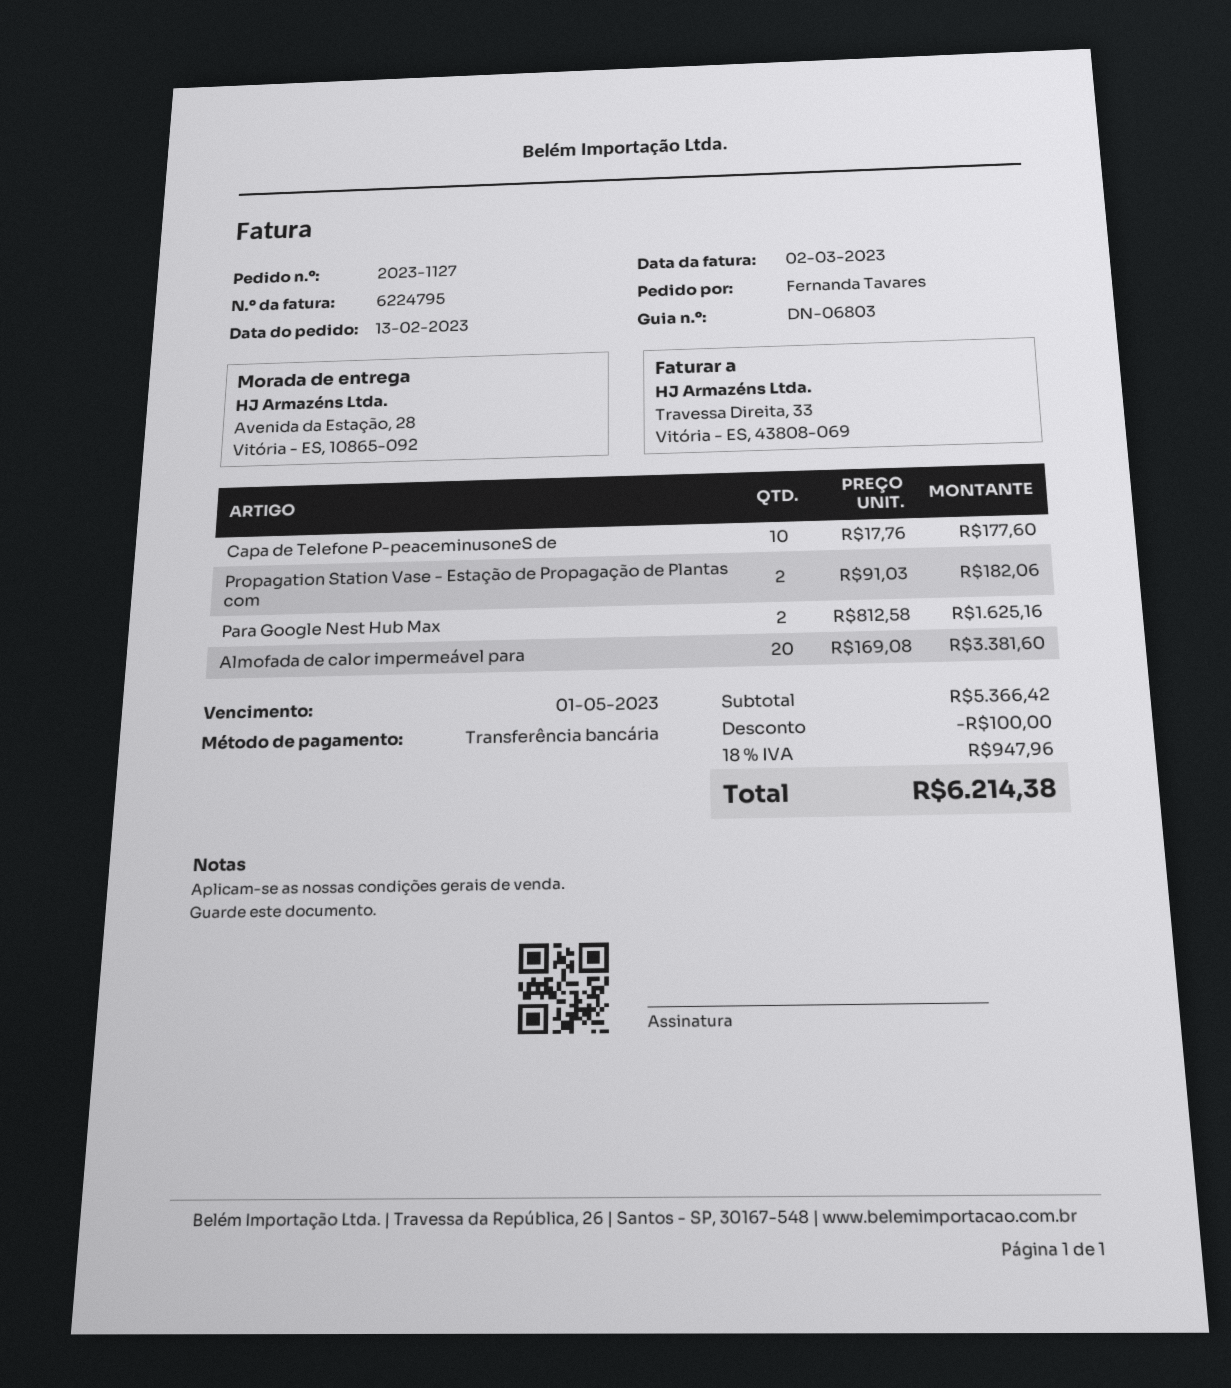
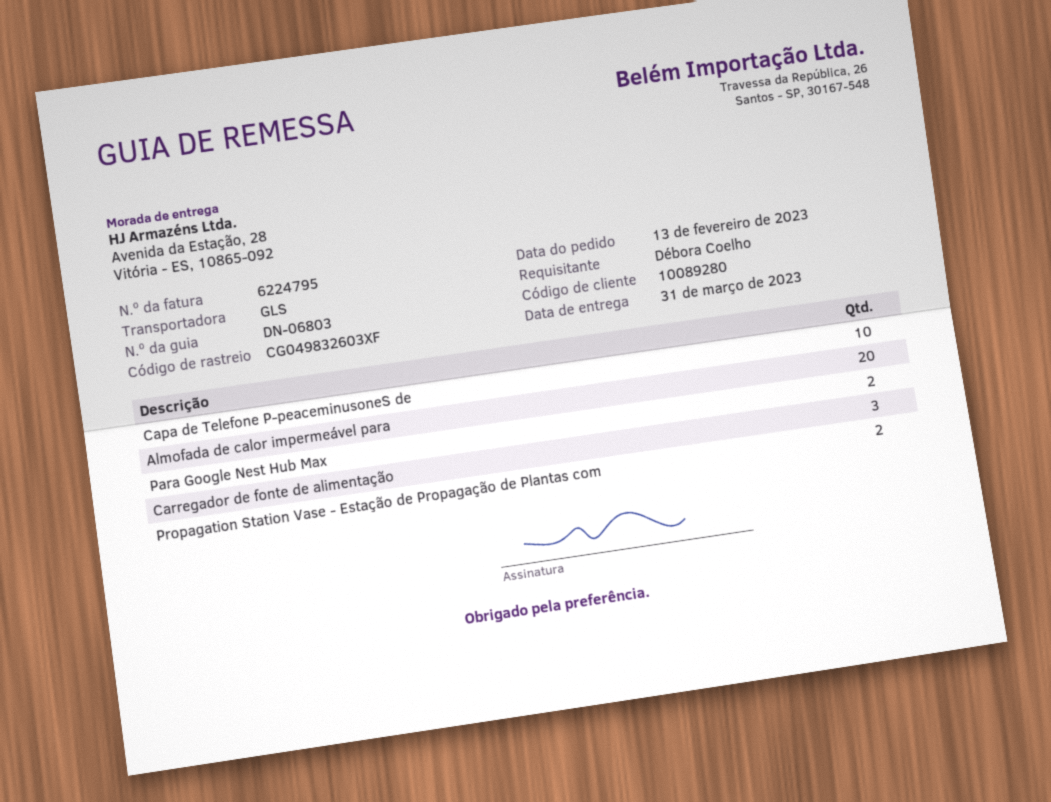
ordered by: Fernanda Tavares -> Débora Coelho
Carregador de fonte de alimentação: none -> 3

